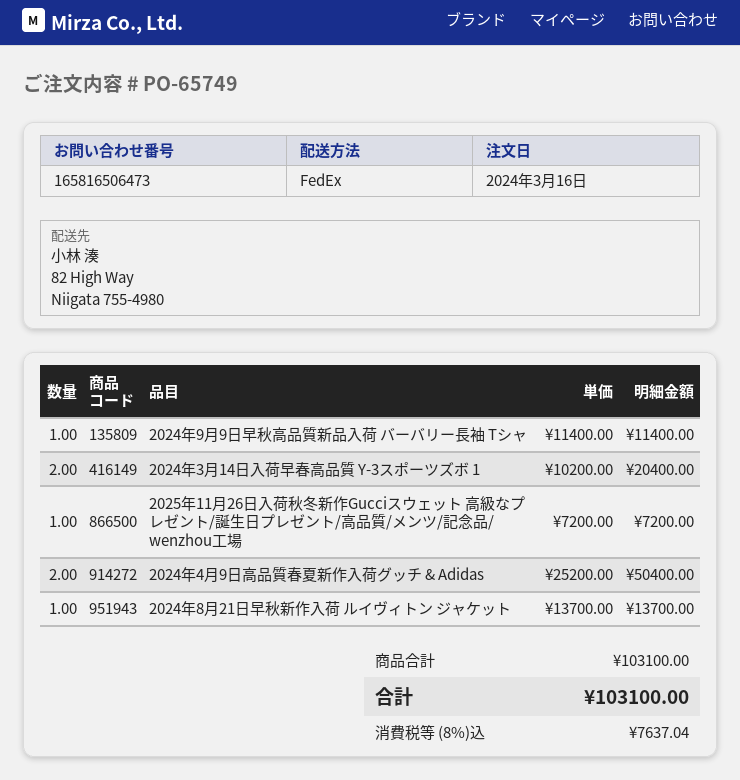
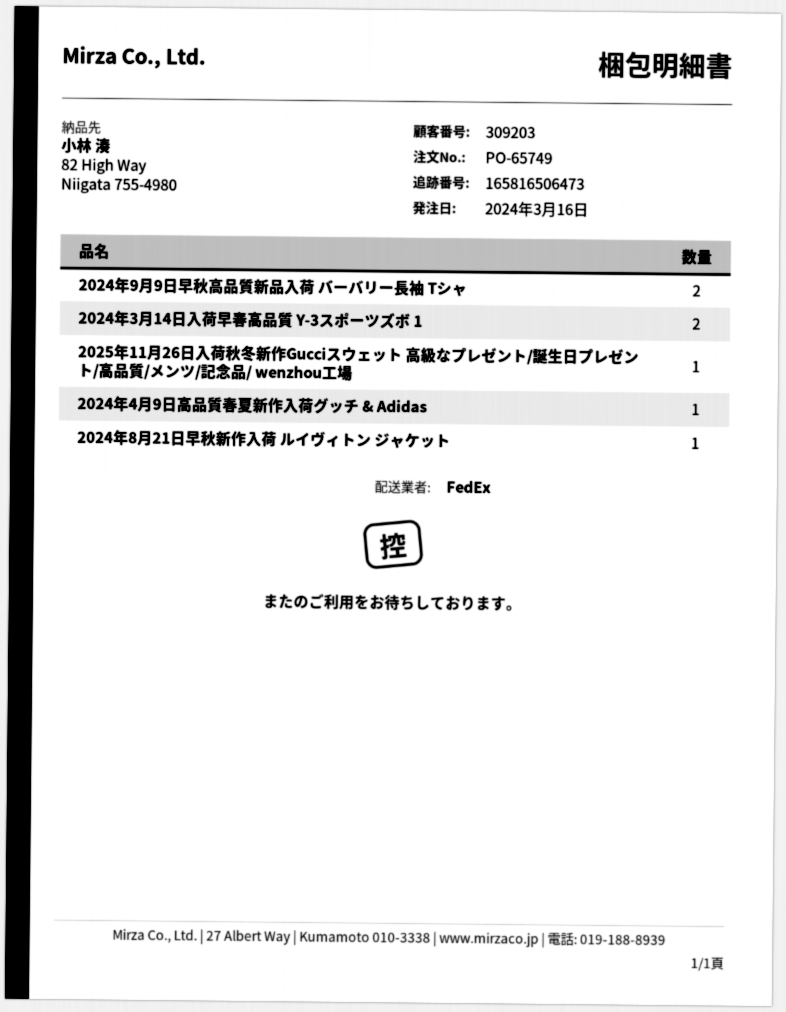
2024年9月9日早秋高品質新品入荷 バーバリー長袖 Tシャ: 1 -> 2
2024年4月9日高品質春夏新作入荷グッチ & Adidas: 2 -> 1

